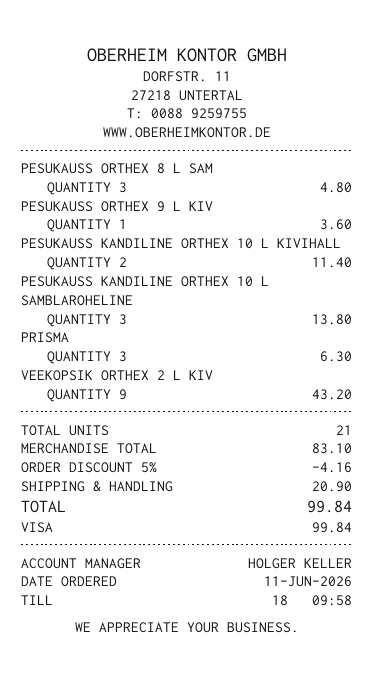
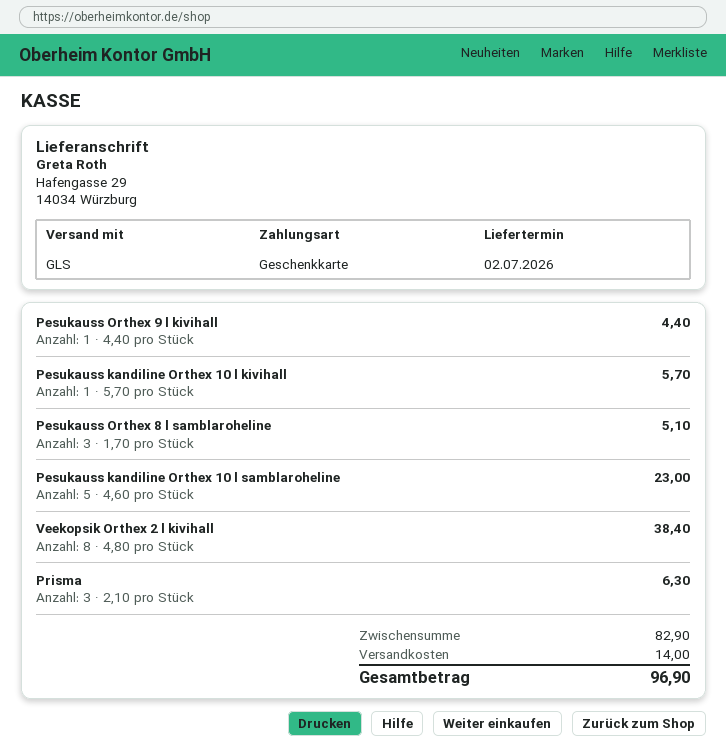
payment method: Visa -> gift card
PESUKAUSS ORTHEX 8 L SAM: 3 for 4.80 -> 3 for 5.10
PESUKAUSS ORTHEX 9 L KIV: 1 for 3.60 -> 1 for 4.40
PESUKAUSS KANDILINE ORTHEX 10 L KIVIHALL: 2 for 11.40 -> 1 for 5.70
PESUKAUSS KANDILINE ORTHEX 10 L SAMBLAROHELINE: 3 for 13.80 -> 5 for 23.00
VEEKOPSIK ORTHEX 2 L KIV: 9 for 43.20 -> 8 for 38.40
subtotal: 83.10 -> 82.90
discount: 5% = 4.16 -> none
shipping: 20.90 -> 14.00
total: 99.84 -> 96.90

